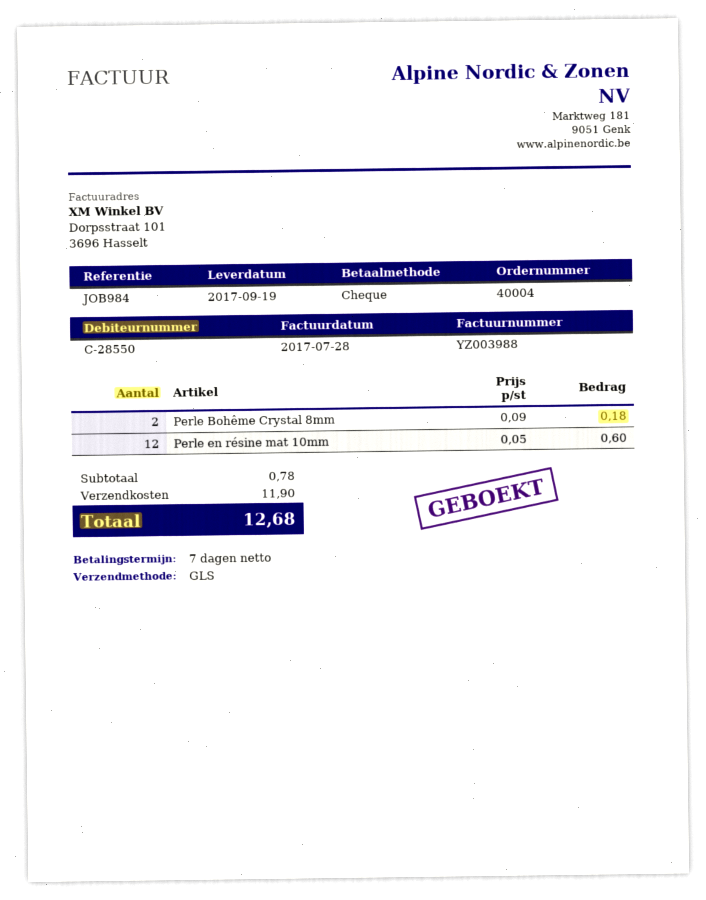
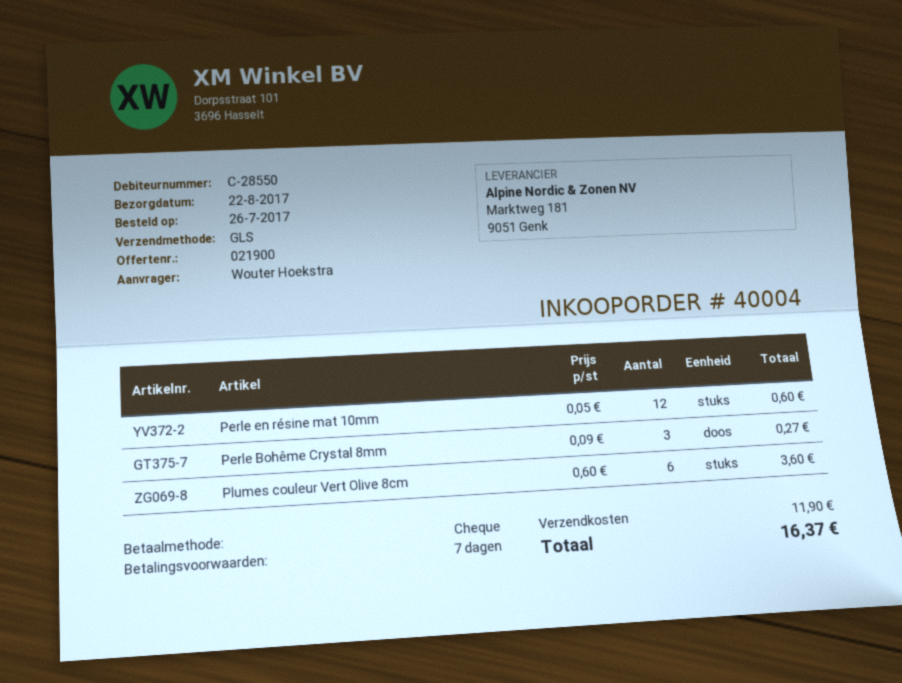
delivery date: 2017-09-19 -> 2017-08-22
Perle Bohême Crystal 8mm: 2 x 0.09 = 0.18 -> 3 x 0.09 = 0.27
Plumes couleur Vert Olive 8cm: none -> 6 x 0.60 = 3.60
total: 12.68 -> 16.37

